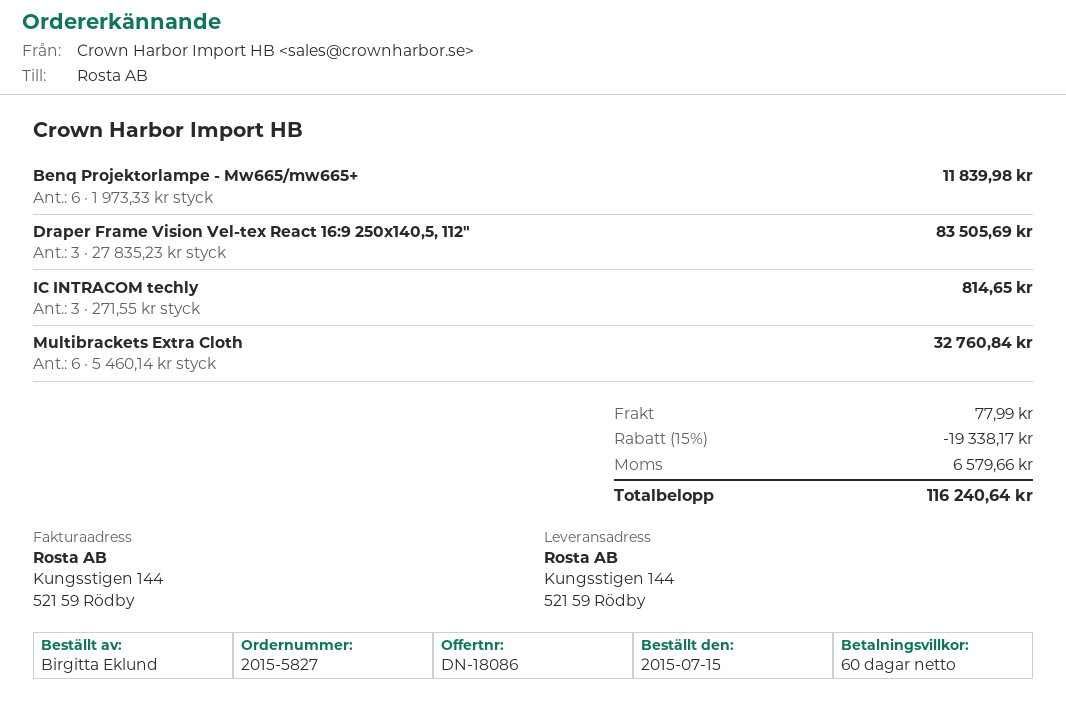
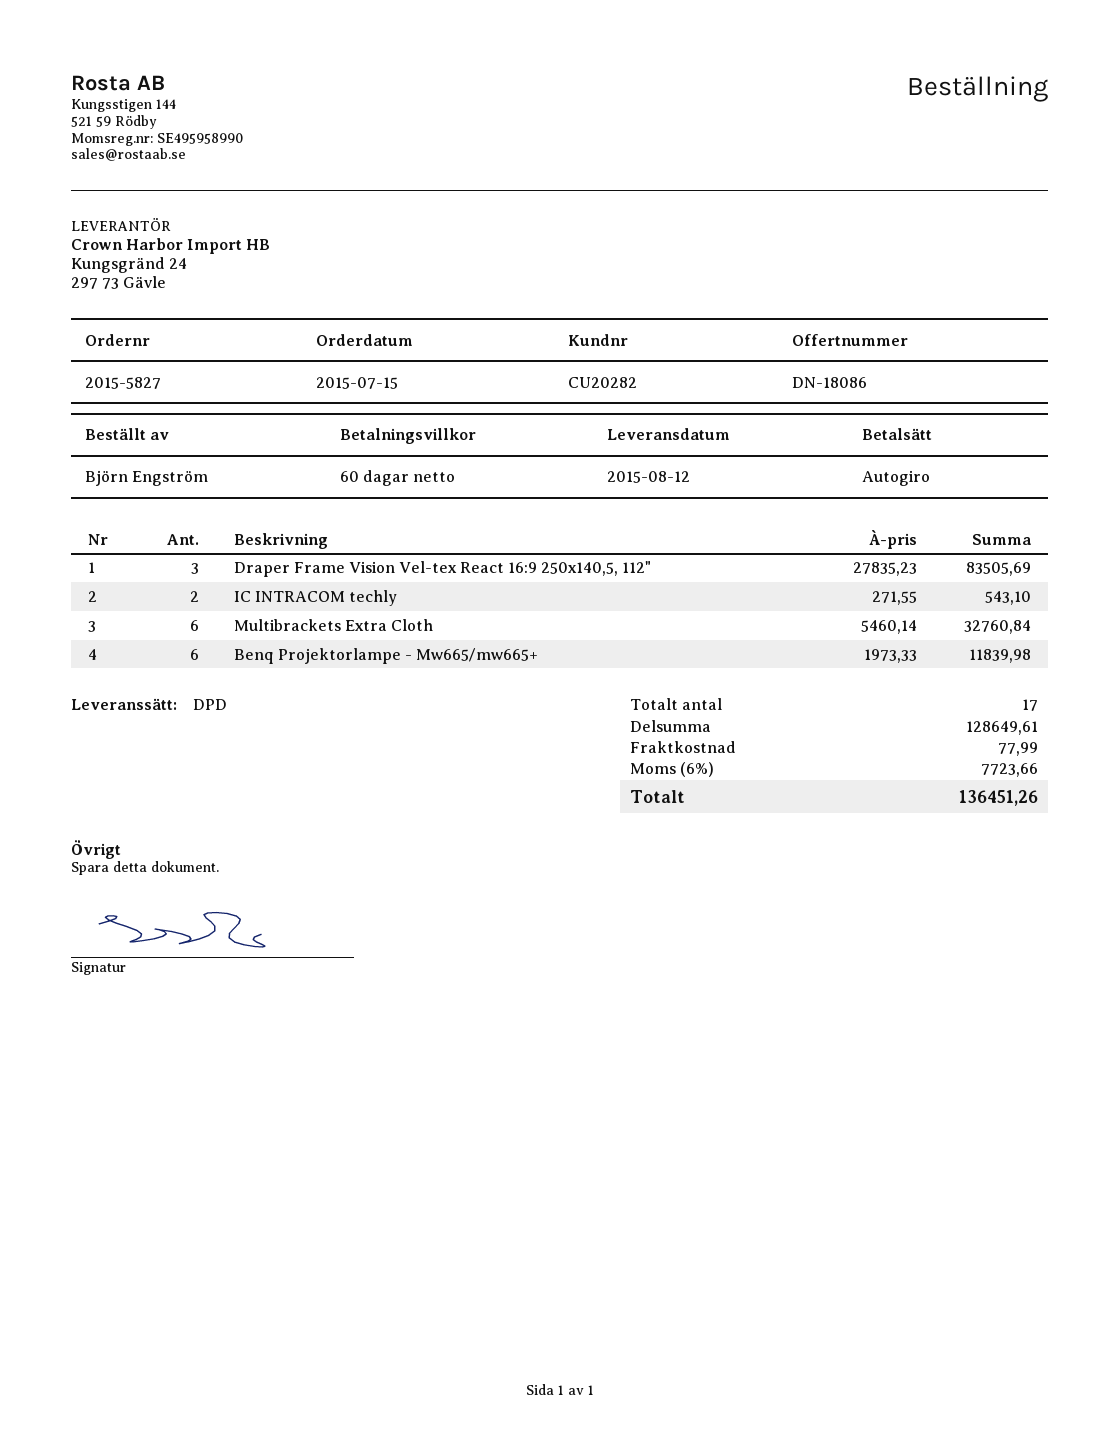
ordered by: Birgitta Eklund -> Björn Engström
IC INTRACOM techly: 3 x 271.55 = 814.65 -> 2 x 271.55 = 543.10
discount: 15% = 19338.17 -> none
tax: 6579.66 -> 7723.66
total: 116240.64 -> 136451.26

